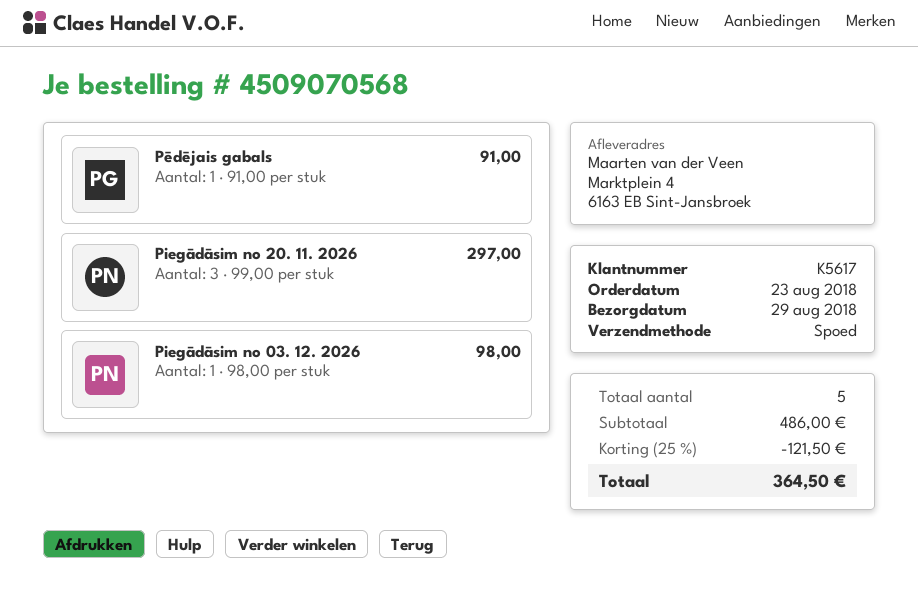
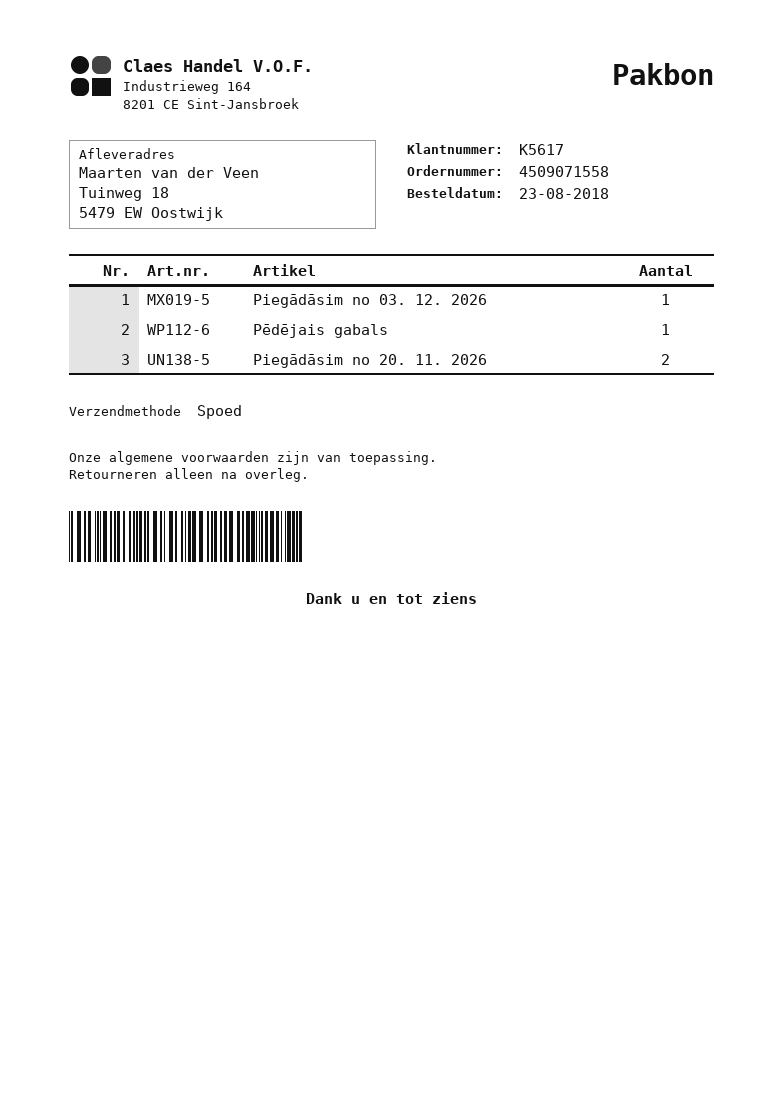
order number: 4509070568 -> 4509071558
ship to: Marktplein 4, 6163 EB Sint-Jansbroek -> Tuinweg 18, 5479 EW Oostwijk
Piegādāsim no 20. 11. 2026: 3 -> 2

